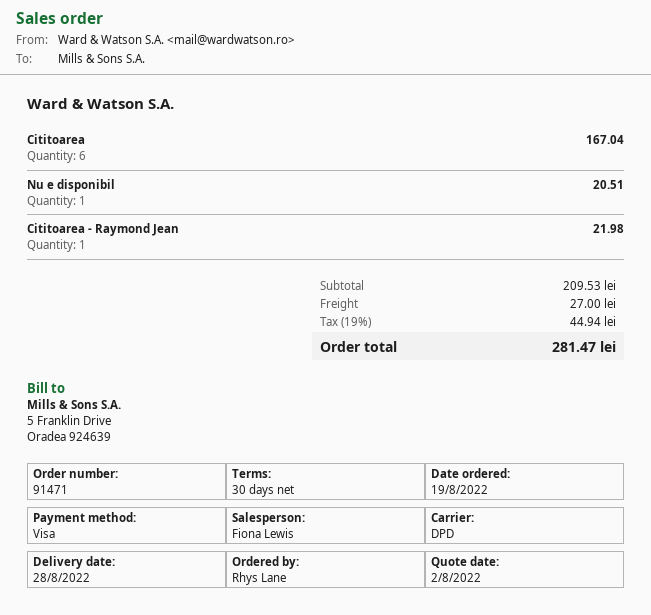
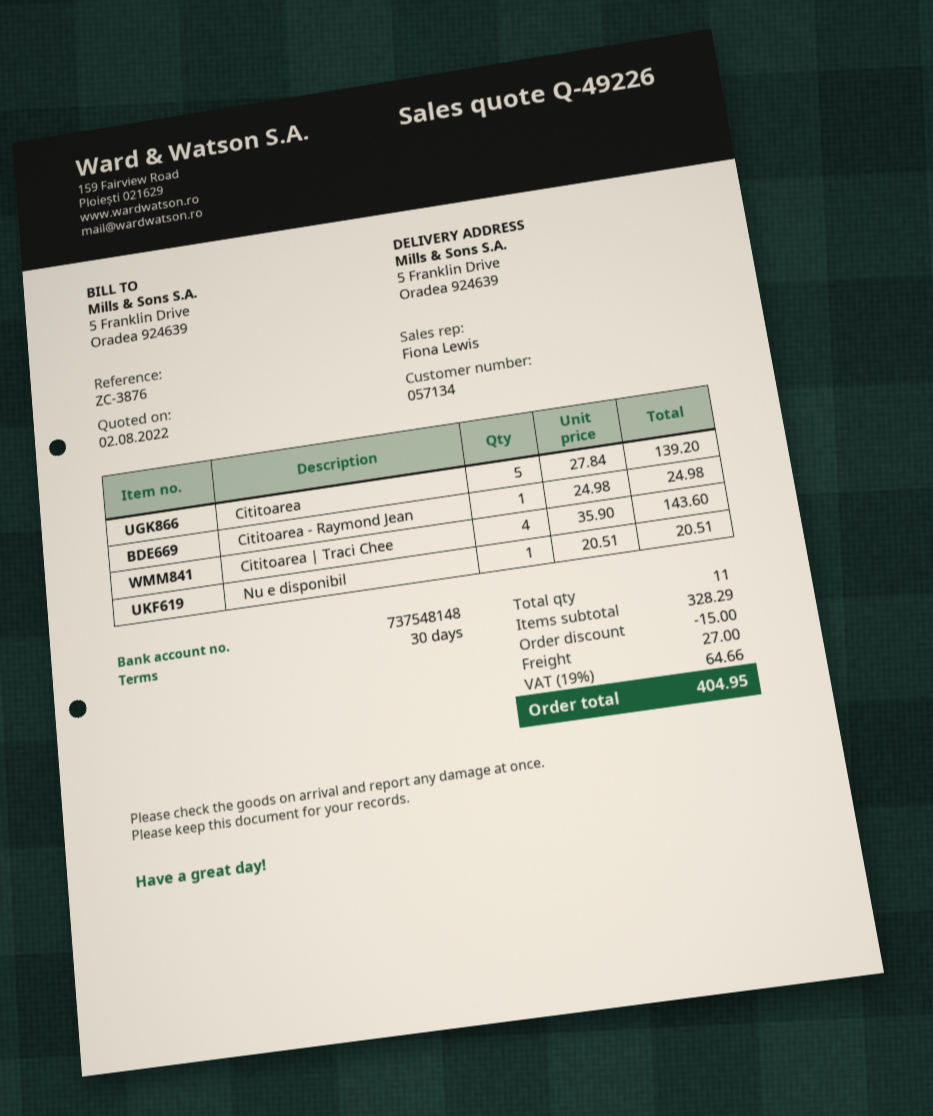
Cititoarea: 6 for 167.04 -> 5 for 139.20
Cititoarea - Raymond Jean: 1 for 21.98 -> 1 for 24.98
Cititoarea | Traci Chee: none -> 4 for 143.60
subtotal: 209.53 -> 328.29
discount: none -> 15.00
tax: 19% = 44.94 -> 19% = 64.66
total: 281.47 -> 404.95

